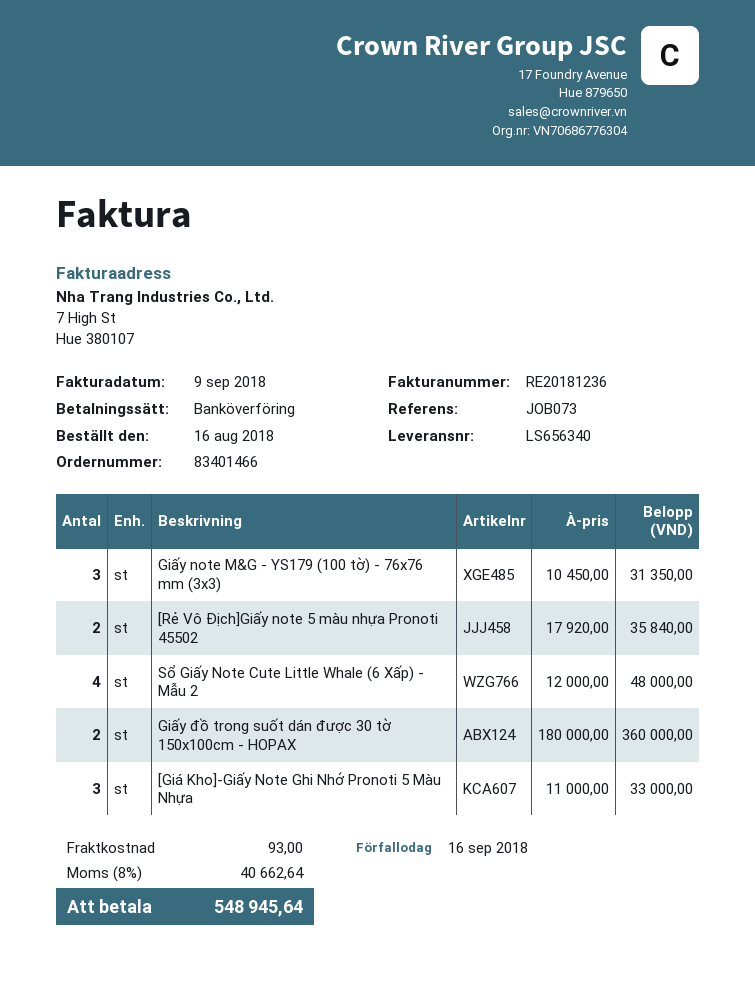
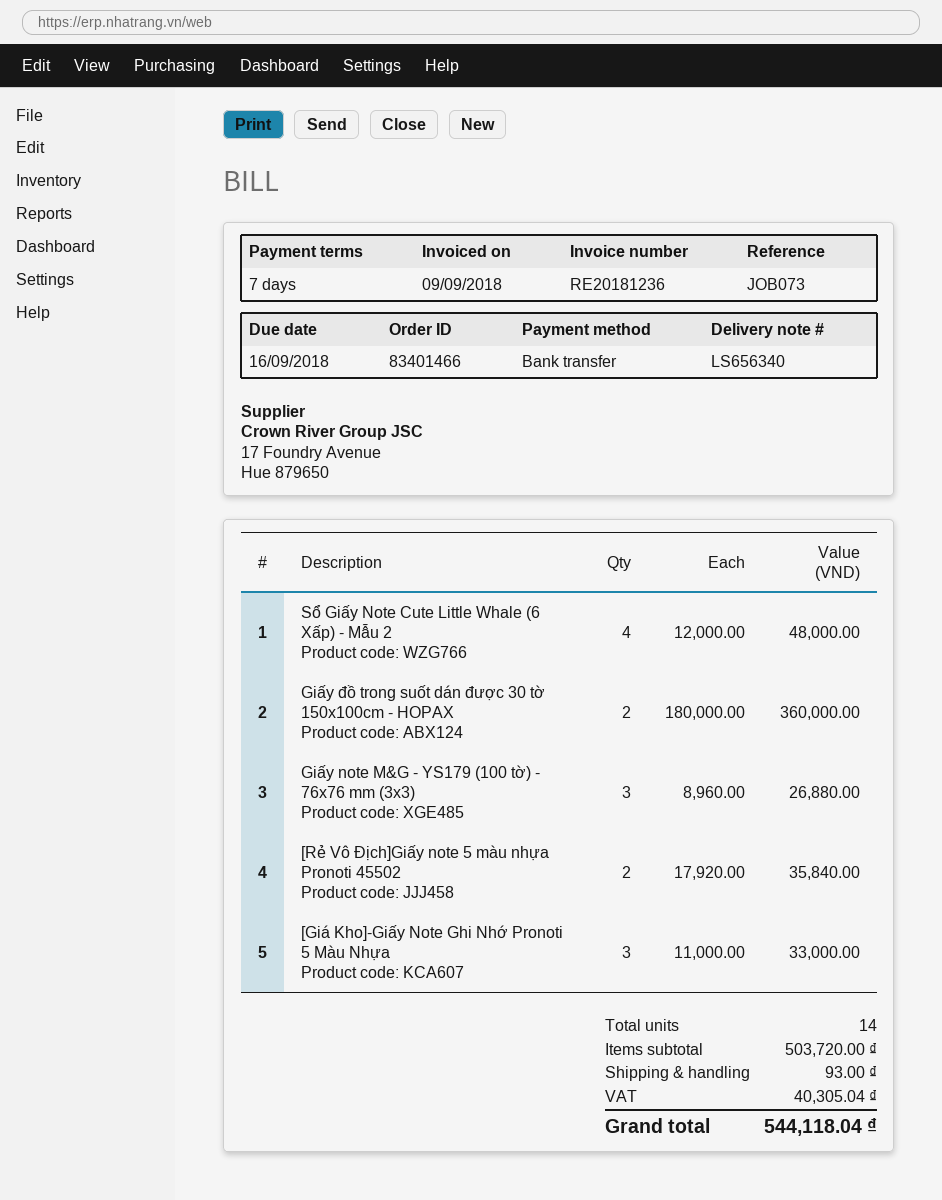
Giấy note M&G - YS179 (100 tờ) - 76x76 mm (3x3): 3 x 10450.00 = 31350.00 -> 3 x 8960.00 = 26880.00
tax: 40662.64 -> 40305.04
total: 548945.64 -> 544118.04

